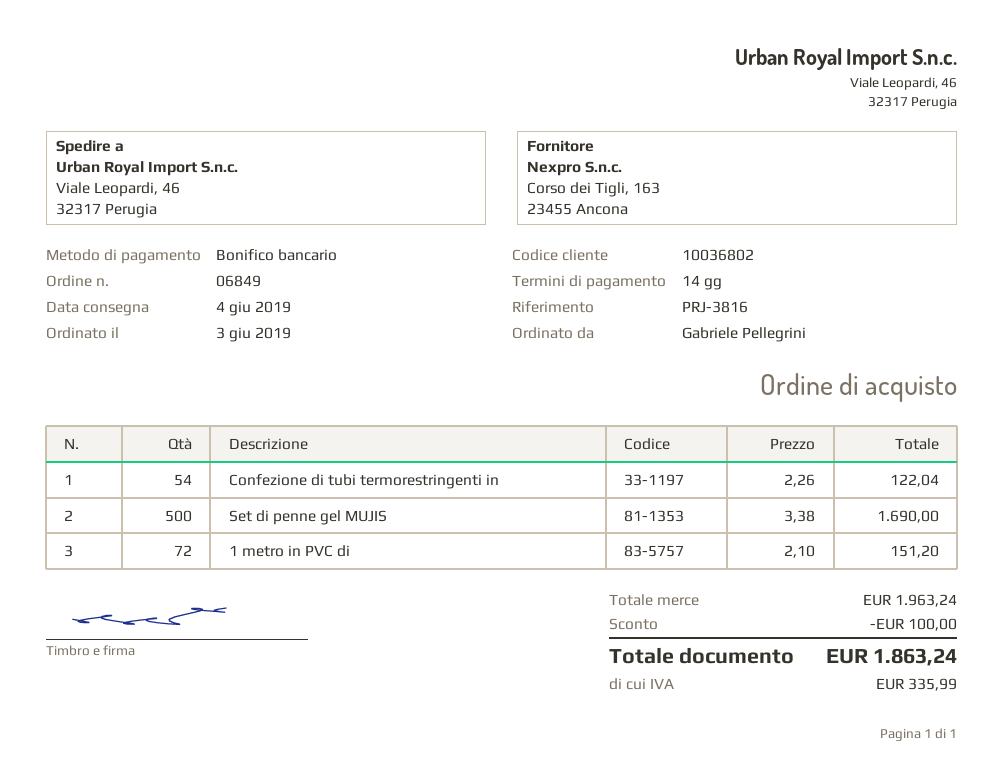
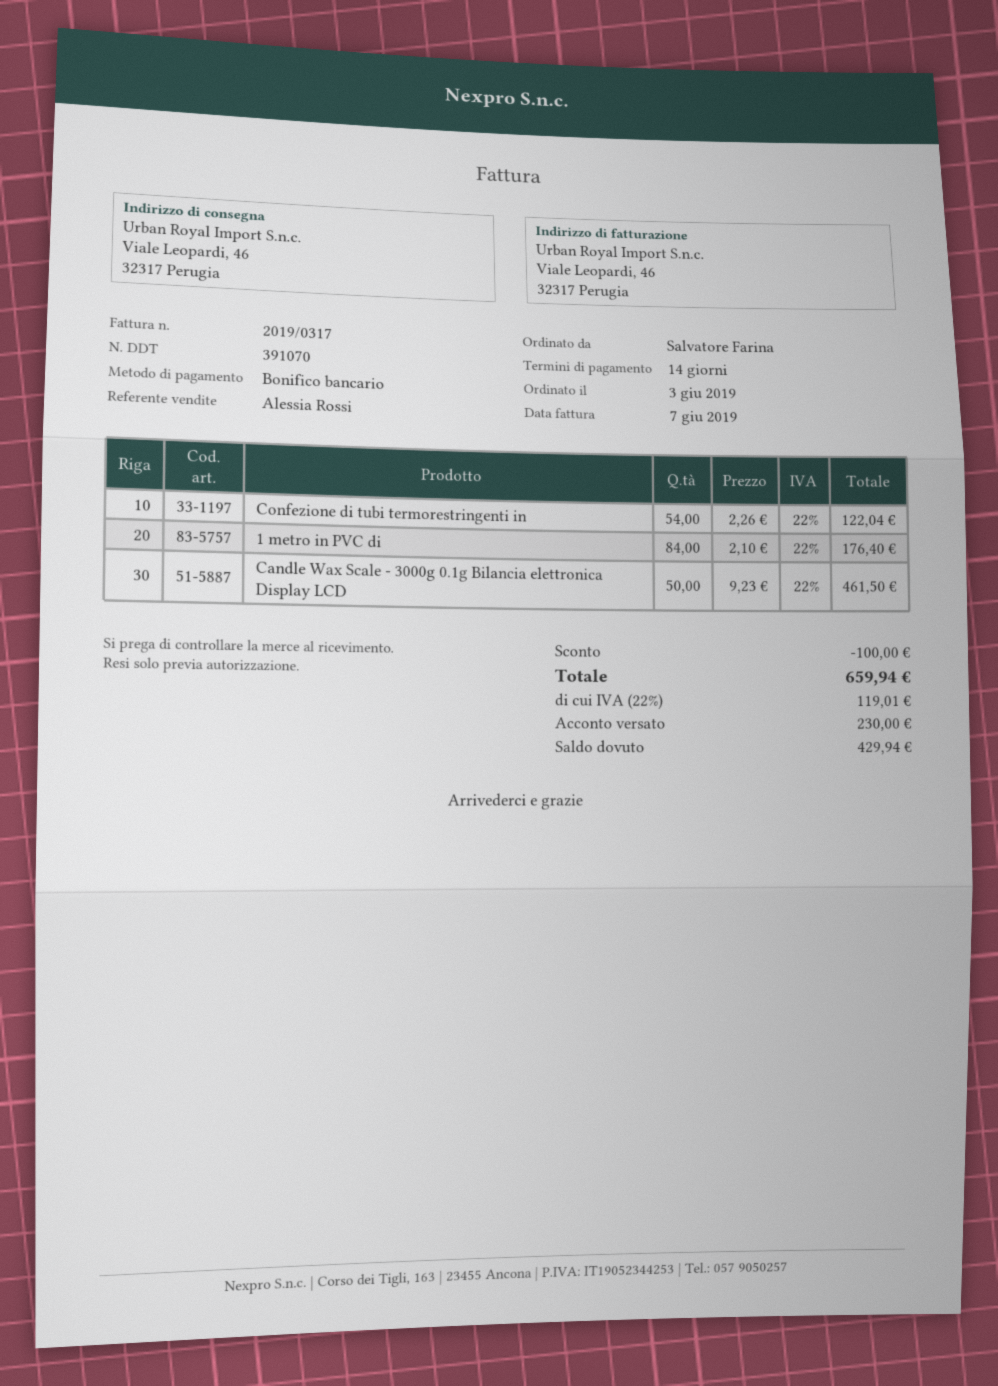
ordered by: Gabriele Pellegrini -> Salvatore Farina
Set di penne gel MUJIS: 500 x 3.38 = 1690.00 -> none
1 metro in PVC di: 72 x 2.10 = 151.20 -> 84 x 2.10 = 176.40
Candle Wax Scale - 3000g 0.1g Bilancia elettronica Display LCD: none -> 50 x 9.23 = 461.50
tax: 335.99 -> 119.01
total: 1863.24 -> 659.94

